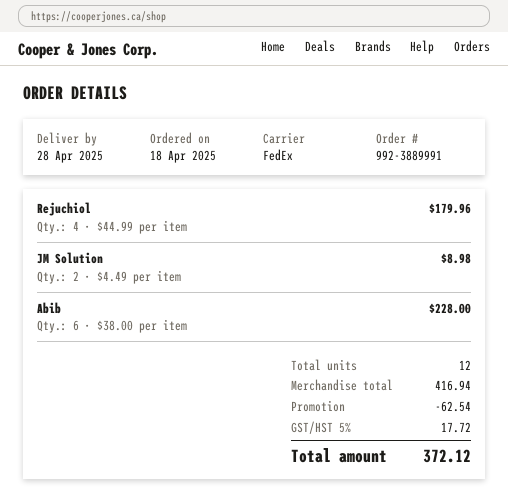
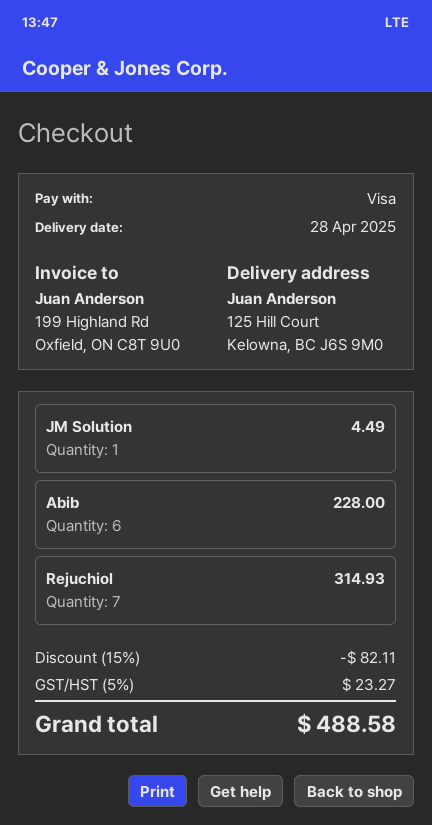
Rejuchiol: 4 for 179.96 -> 7 for 314.93
JM Solution: 2 for 8.98 -> 1 for 4.49
discount: 62.54 -> 82.11
tax: 5% = 17.72 -> 5% = 23.27
total: 372.12 -> 488.58

